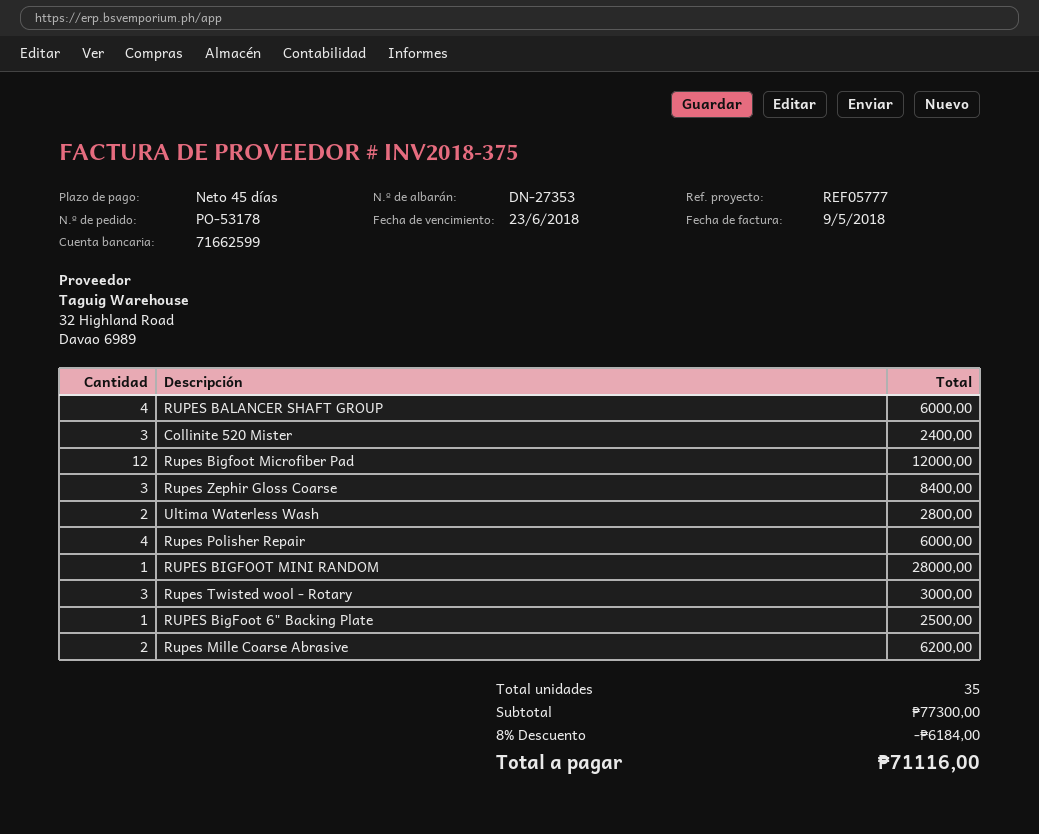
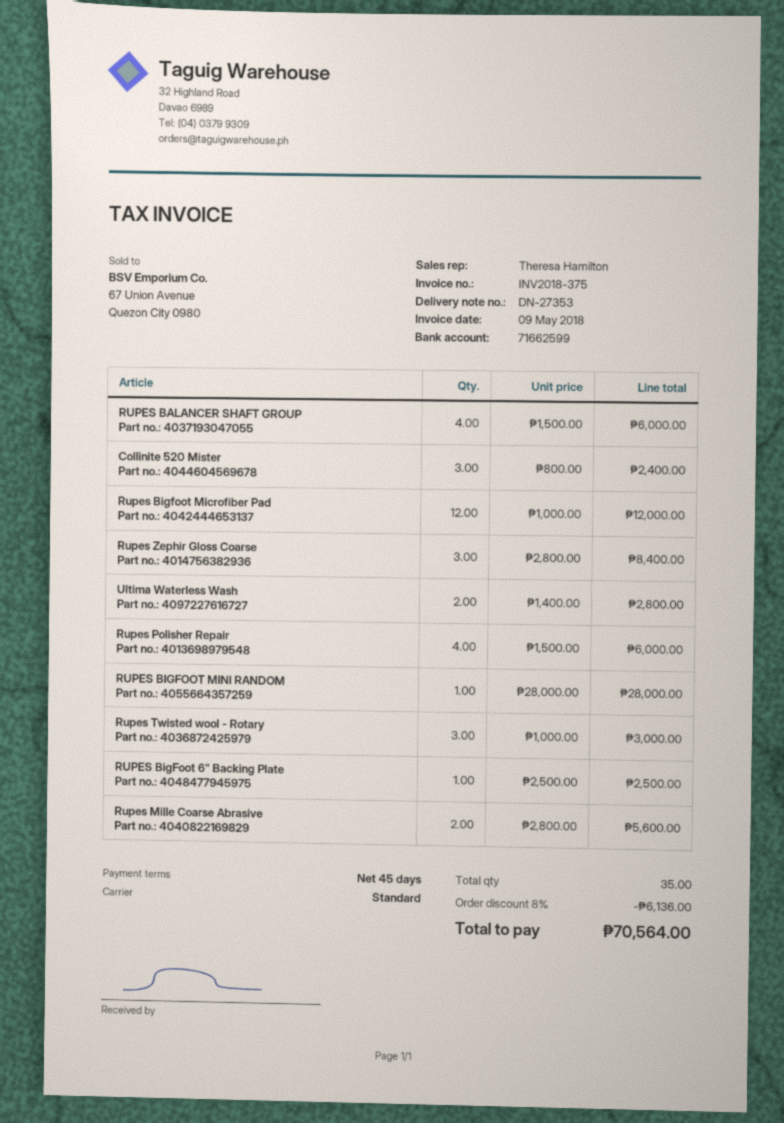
Rupes Mille Coarse Abrasive: 2 for 6200.00 -> 2 for 5600.00
discount: 8% = 6184.00 -> 8% = 6136.00
total: 71116.00 -> 70564.00

